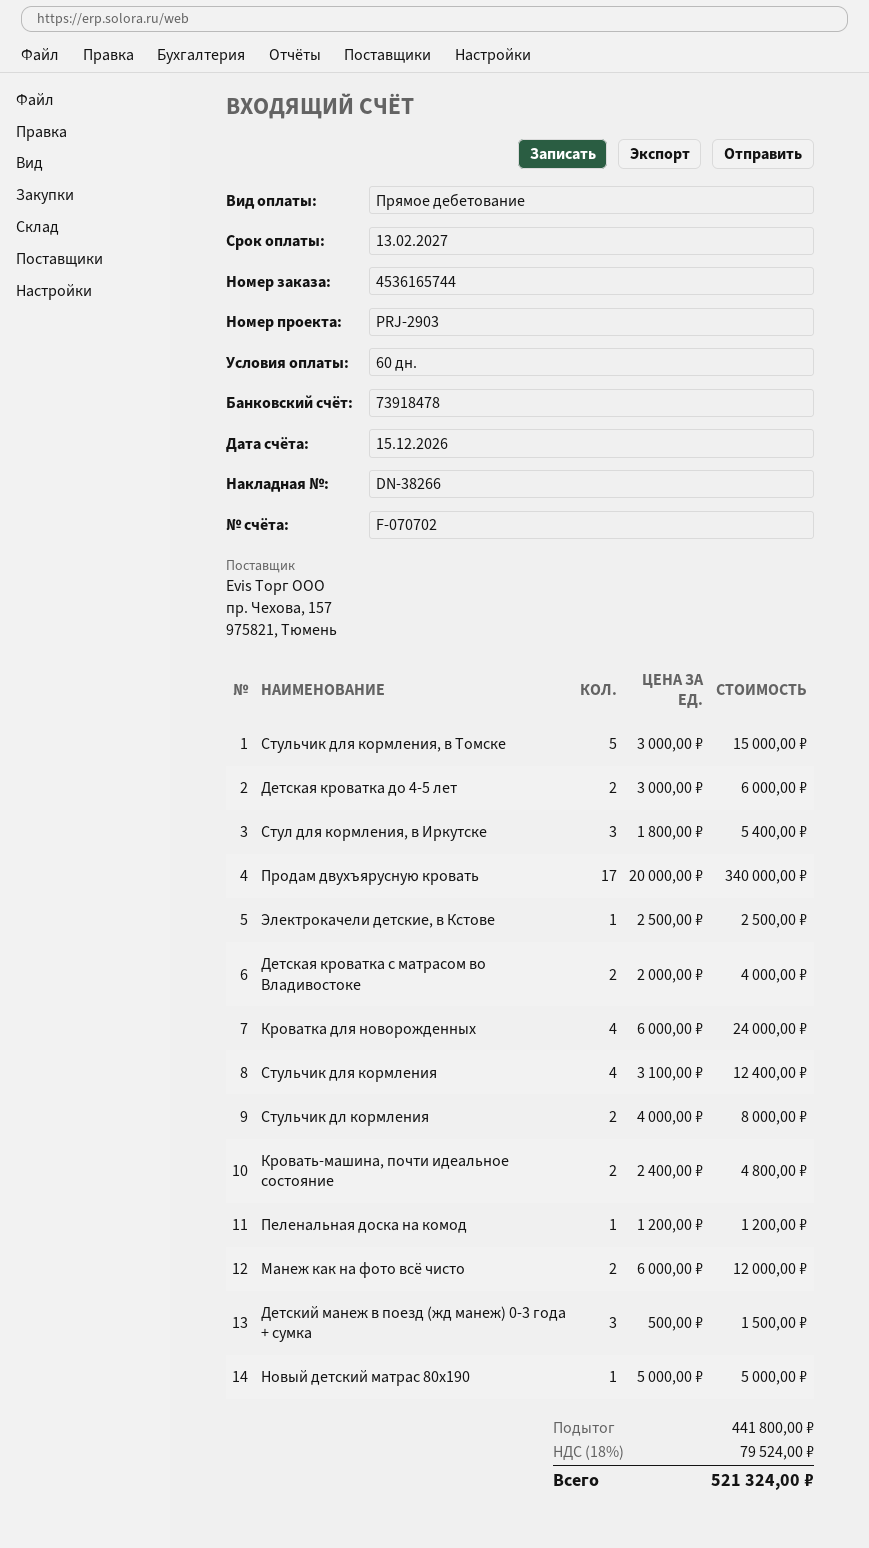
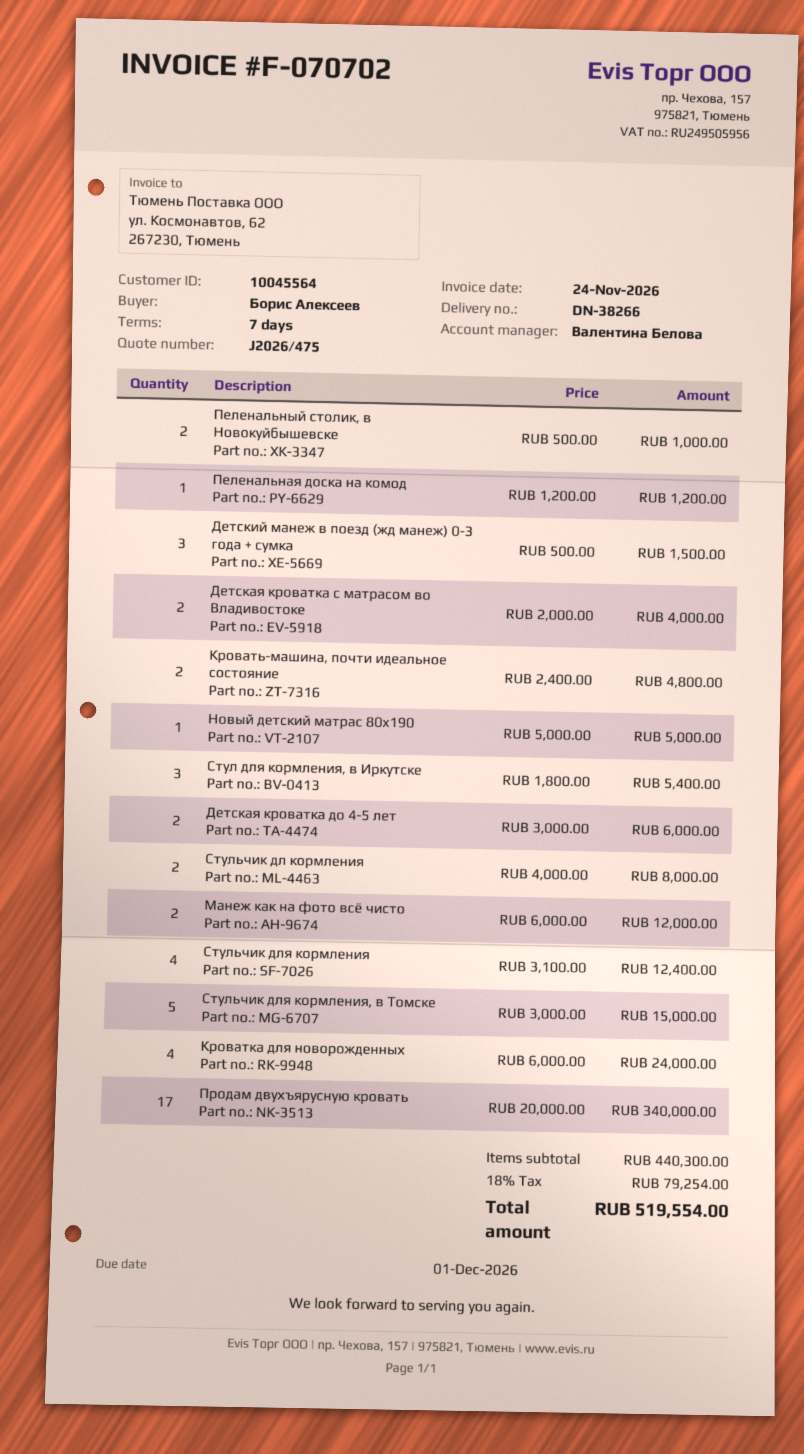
invoice date: 2026-12-15 -> 2026-11-24
payment terms: 60 days -> 7 days
due date: 2027-02-13 -> 2026-12-01
Электрокачели детские, в Кстове: 1 x 2500.00 = 2500.00 -> none
Пеленальный столик, в Новокуйбышевске: none -> 2 x 500.00 = 1000.00
subtotal: 441800.00 -> 440300.00
tax: 18% = 79524.00 -> 18% = 79254.00
total: 521324.00 -> 519554.00

